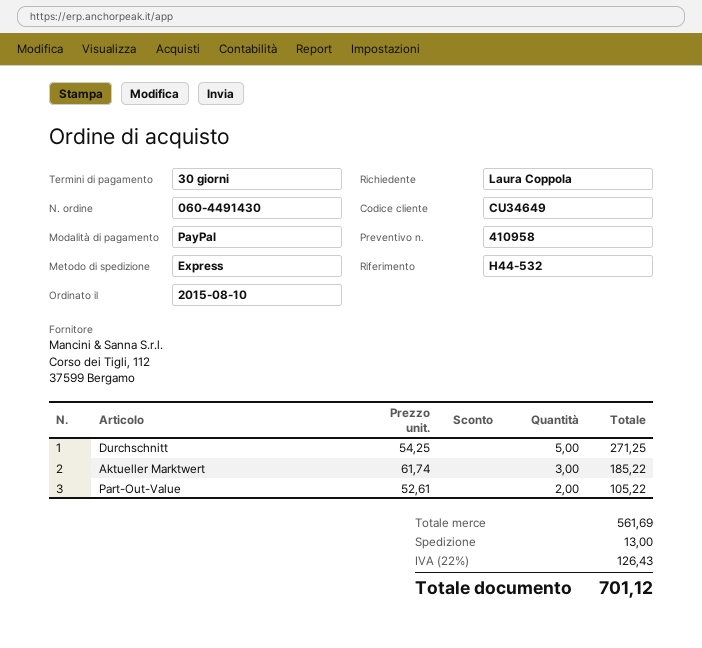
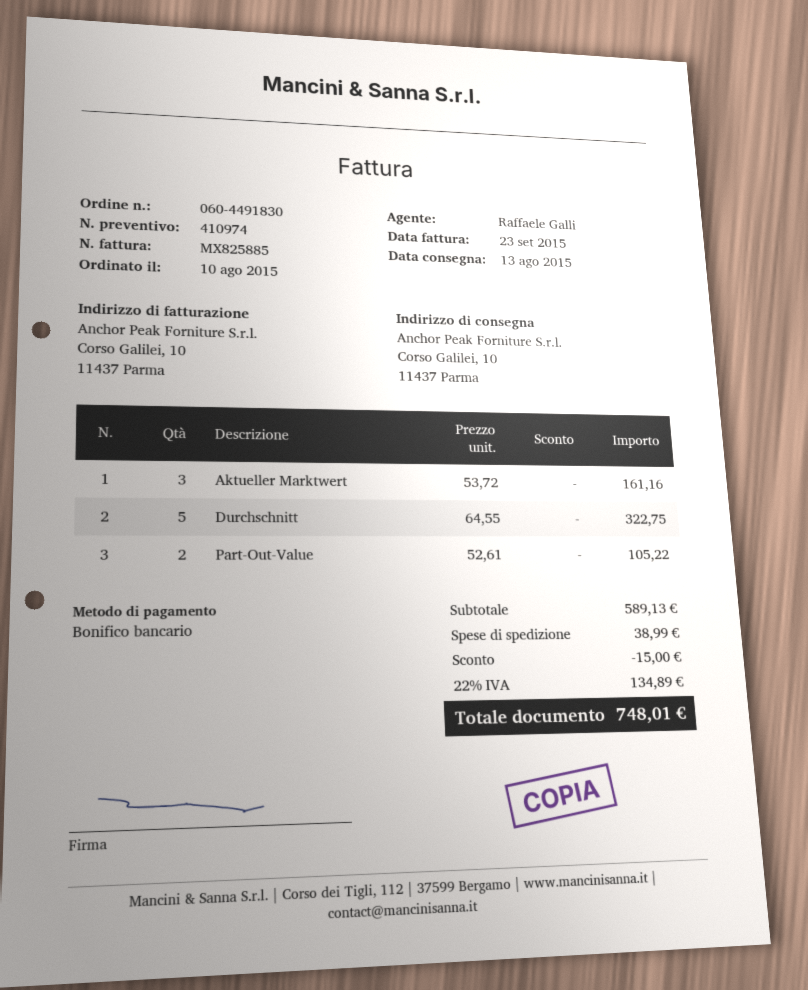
quote number: 410958 -> 410974
order number: 060-4491430 -> 060-4491830
payment method: PayPal -> bank transfer
Durchschnitt: 5 x 54.25 = 271.25 -> 5 x 64.55 = 322.75
Aktueller Marktwert: 3 x 61.74 = 185.22 -> 3 x 53.72 = 161.16
subtotal: 561.69 -> 589.13
discount: none -> 15.00
shipping: 13.00 -> 38.99
tax: 22% = 126.43 -> 22% = 134.89
total: 701.12 -> 748.01

